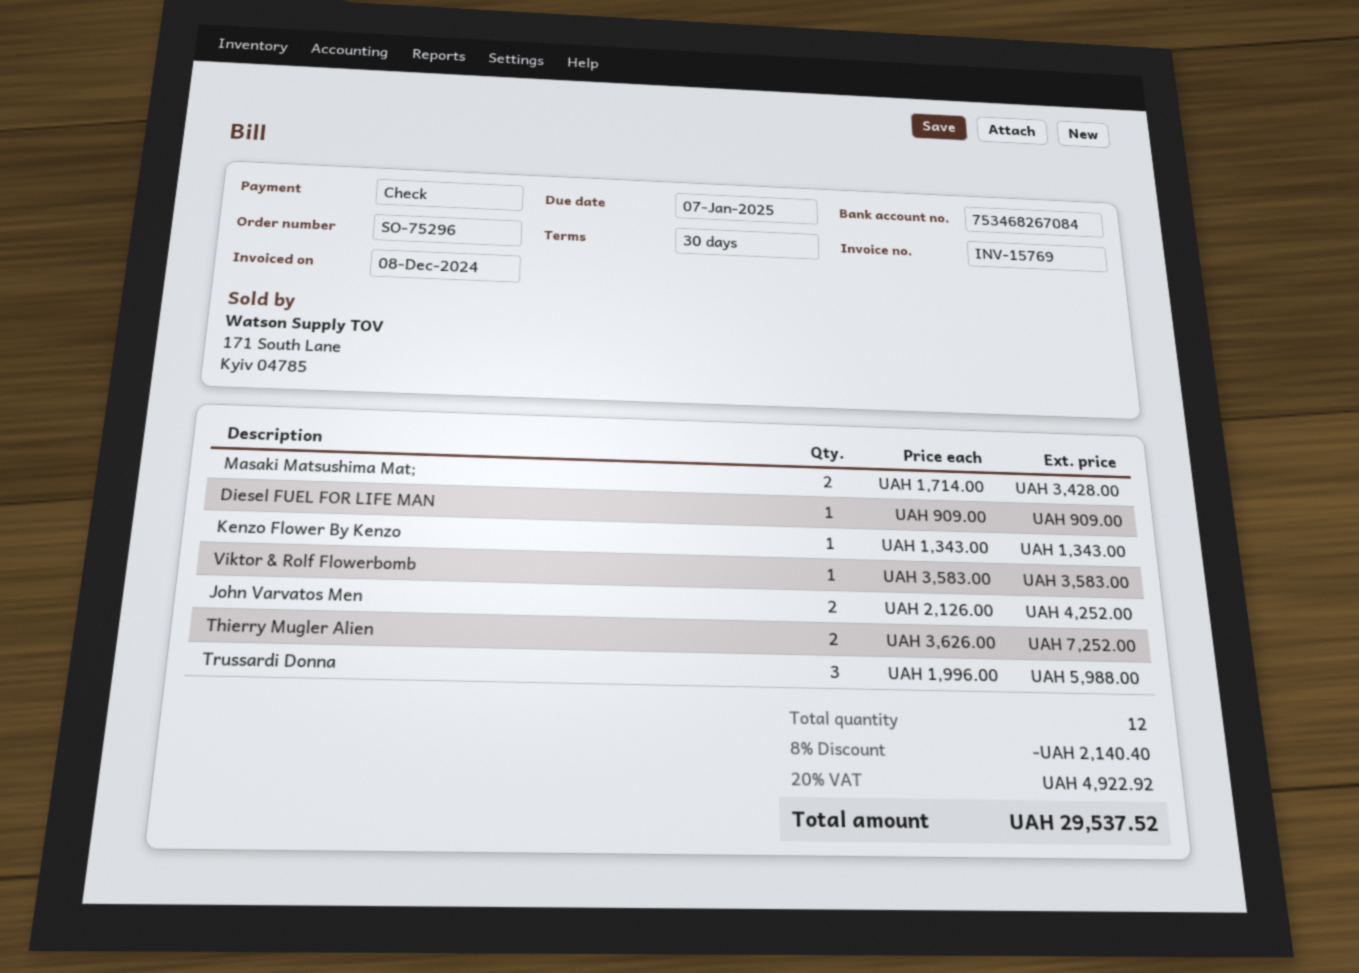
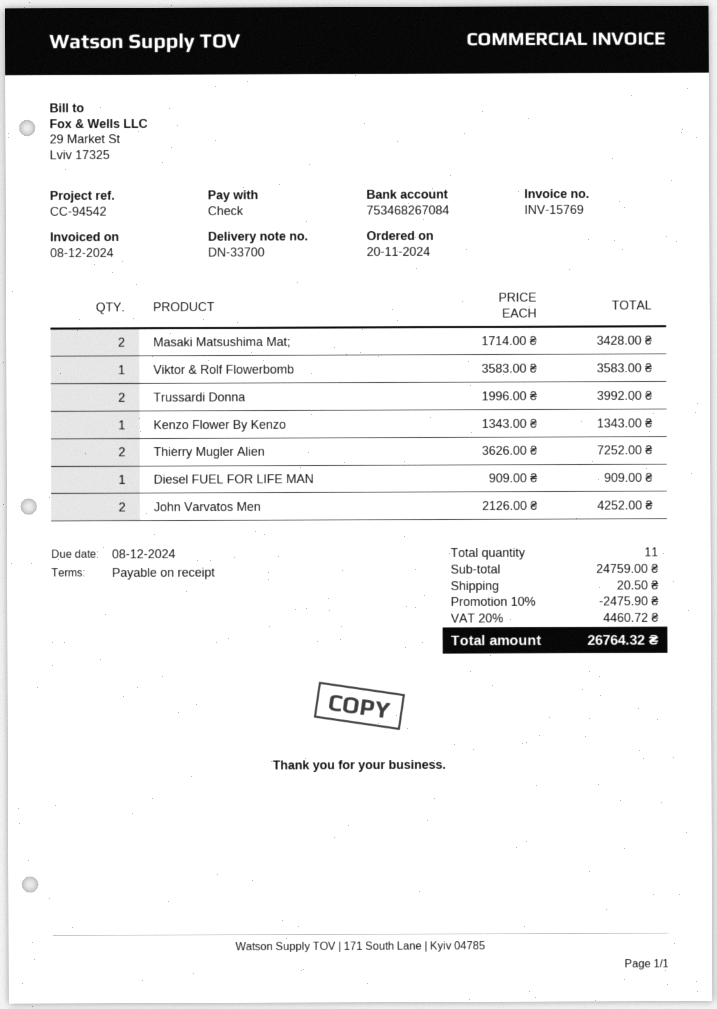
payment terms: 30 days -> on receipt
due date: 2025-01-07 -> 2024-12-08
Trussardi Donna: 3 x 1996.00 = 5988.00 -> 2 x 1996.00 = 3992.00
total quantity: 12 -> 11
discount: 8% = 2140.40 -> 10% = 2475.90
shipping: none -> 20.50
tax: 20% = 4922.92 -> 20% = 4460.72
total: 29537.52 -> 26764.32

